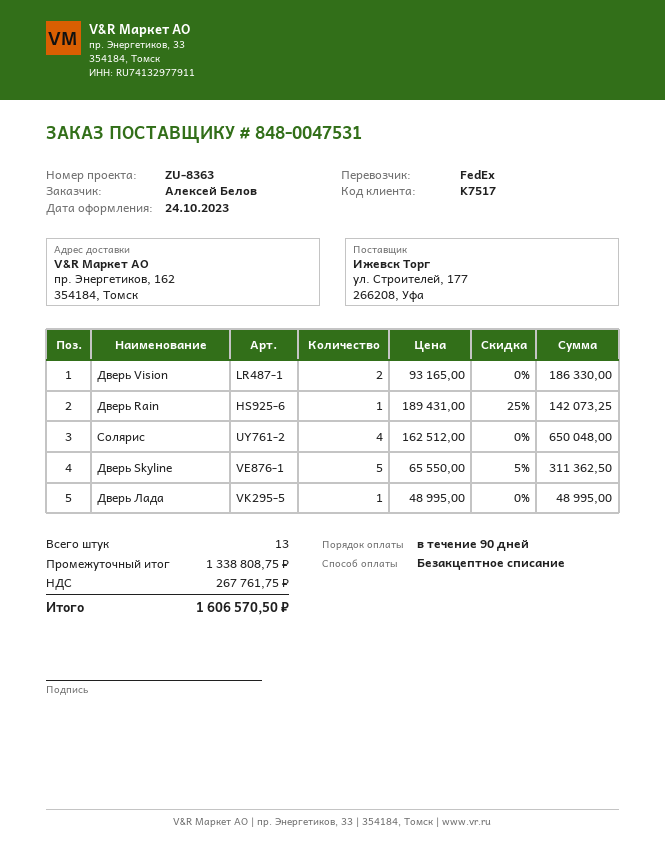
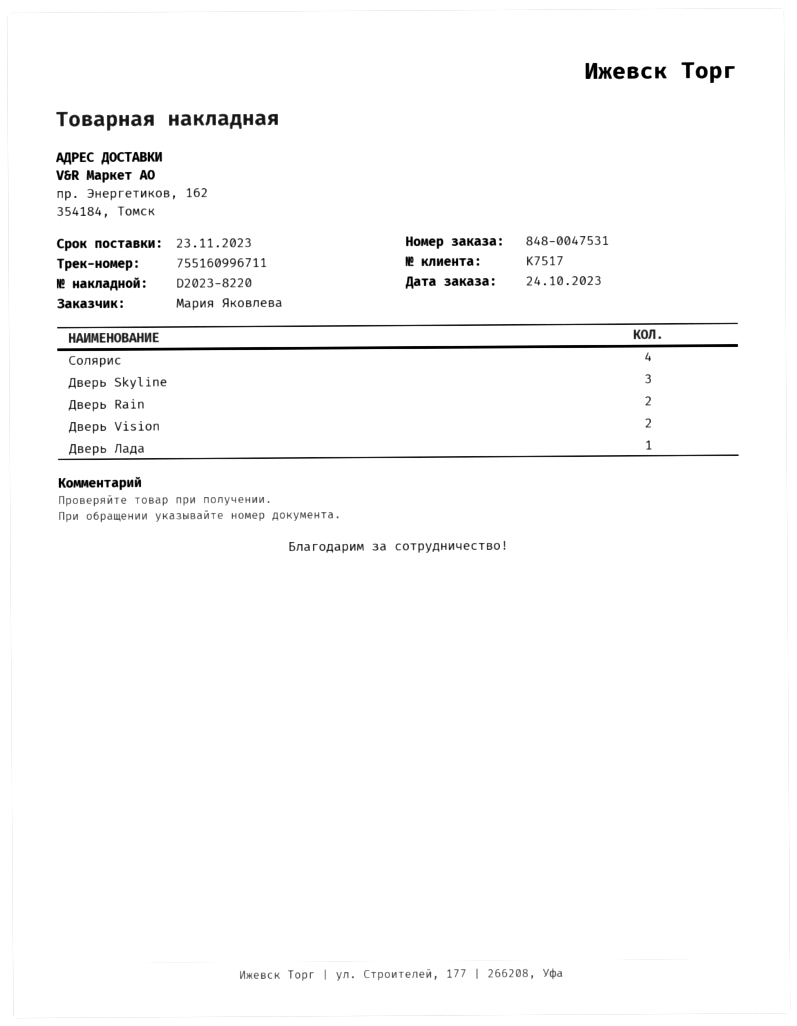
ordered by: Алексей Белов -> Мария Яковлева
Дверь Rain: 1 -> 2
Дверь Skyline: 5 -> 3

